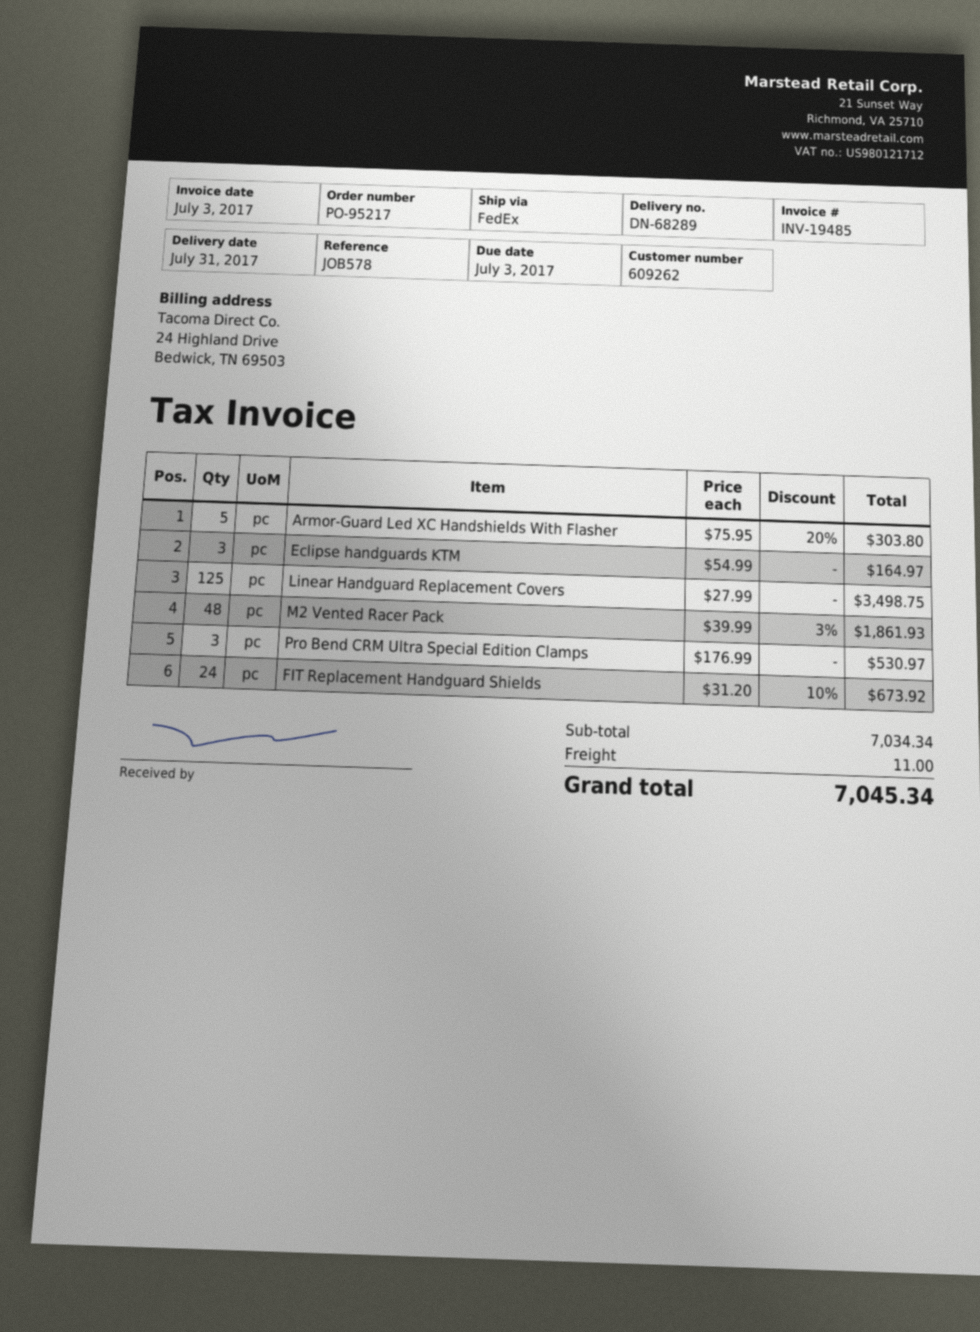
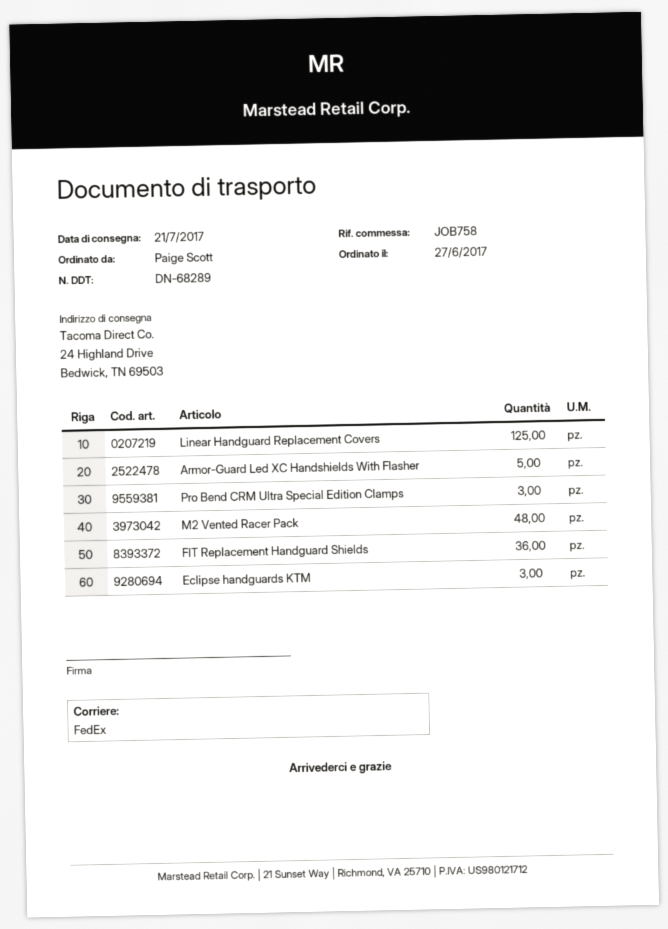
delivery date: 2017-07-31 -> 2017-07-21
reference: JOB578 -> JOB758
FIT Replacement Handguard Shields: 24 -> 36

